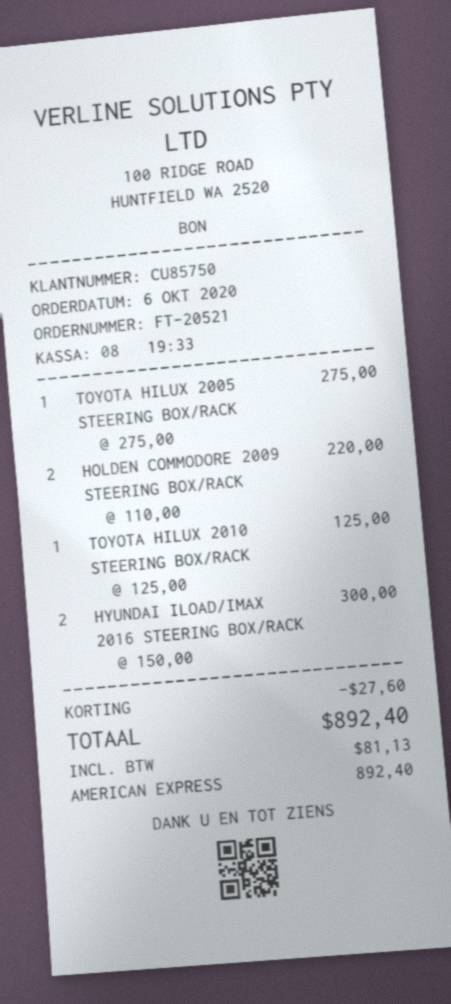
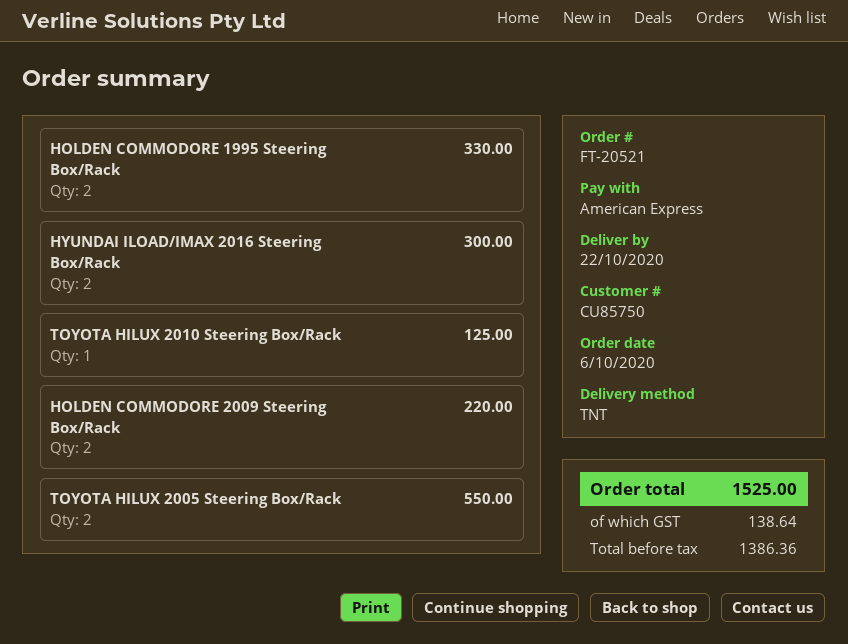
TOYOTA HILUX 2005 STEERING BOX/RACK: 1 for 275.00 -> 2 for 550.00
HOLDEN COMMODORE 1995 Steering Box/Rack: none -> 2 for 330.00
discount: 27.60 -> none
tax: 81.13 -> 138.64
total: 892.40 -> 1525.00

